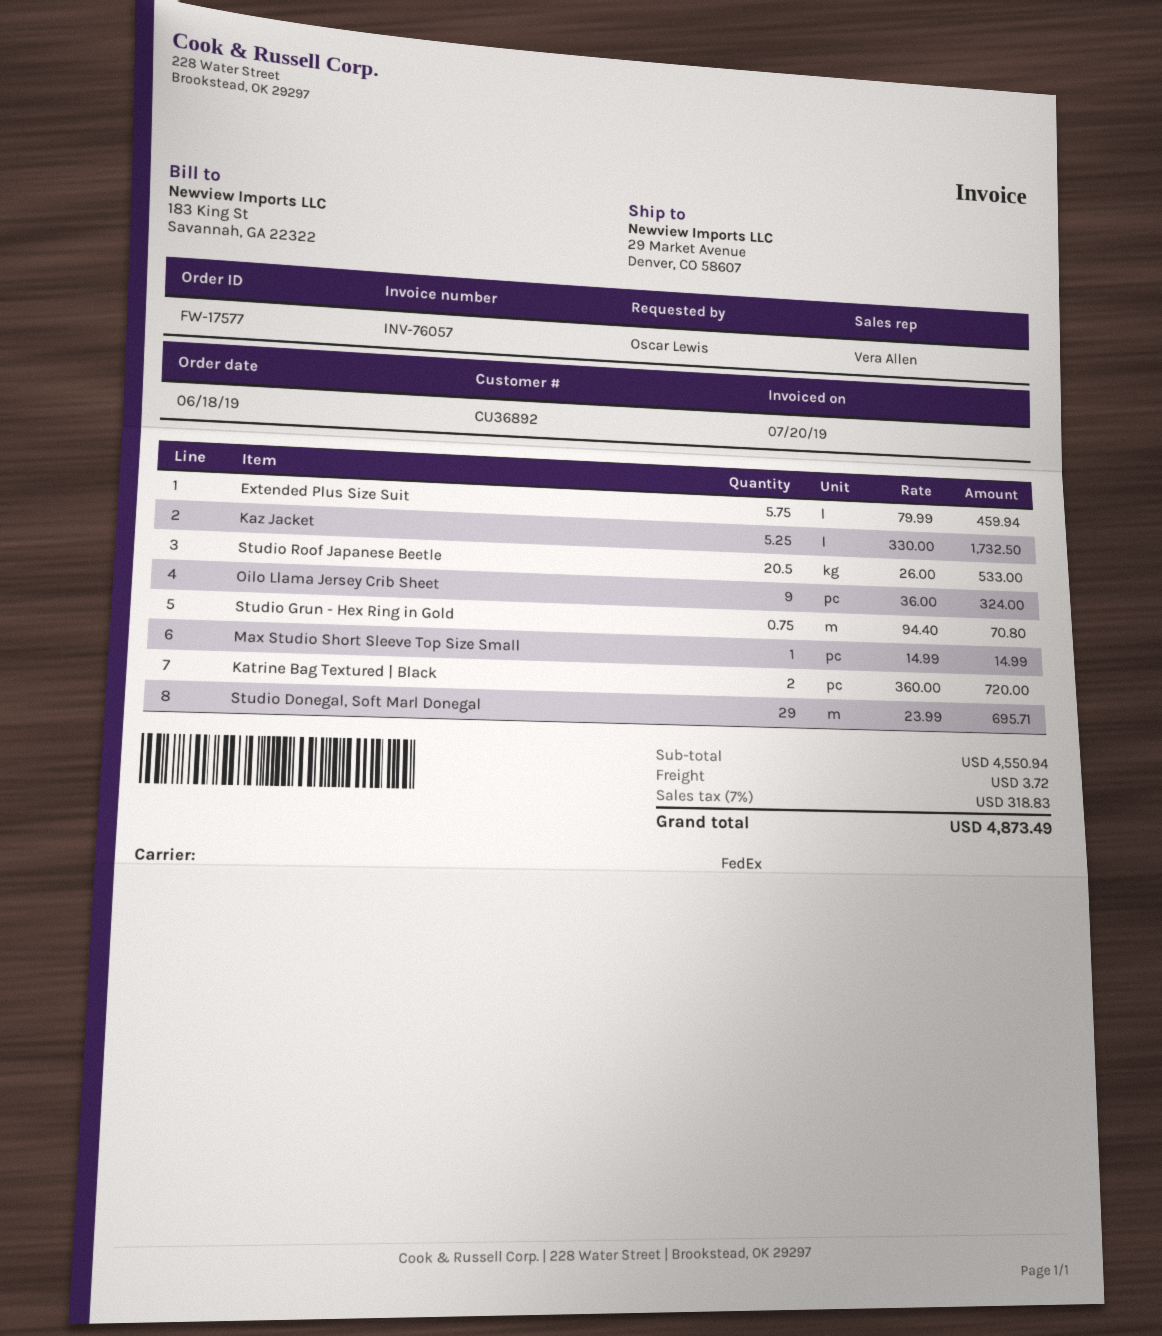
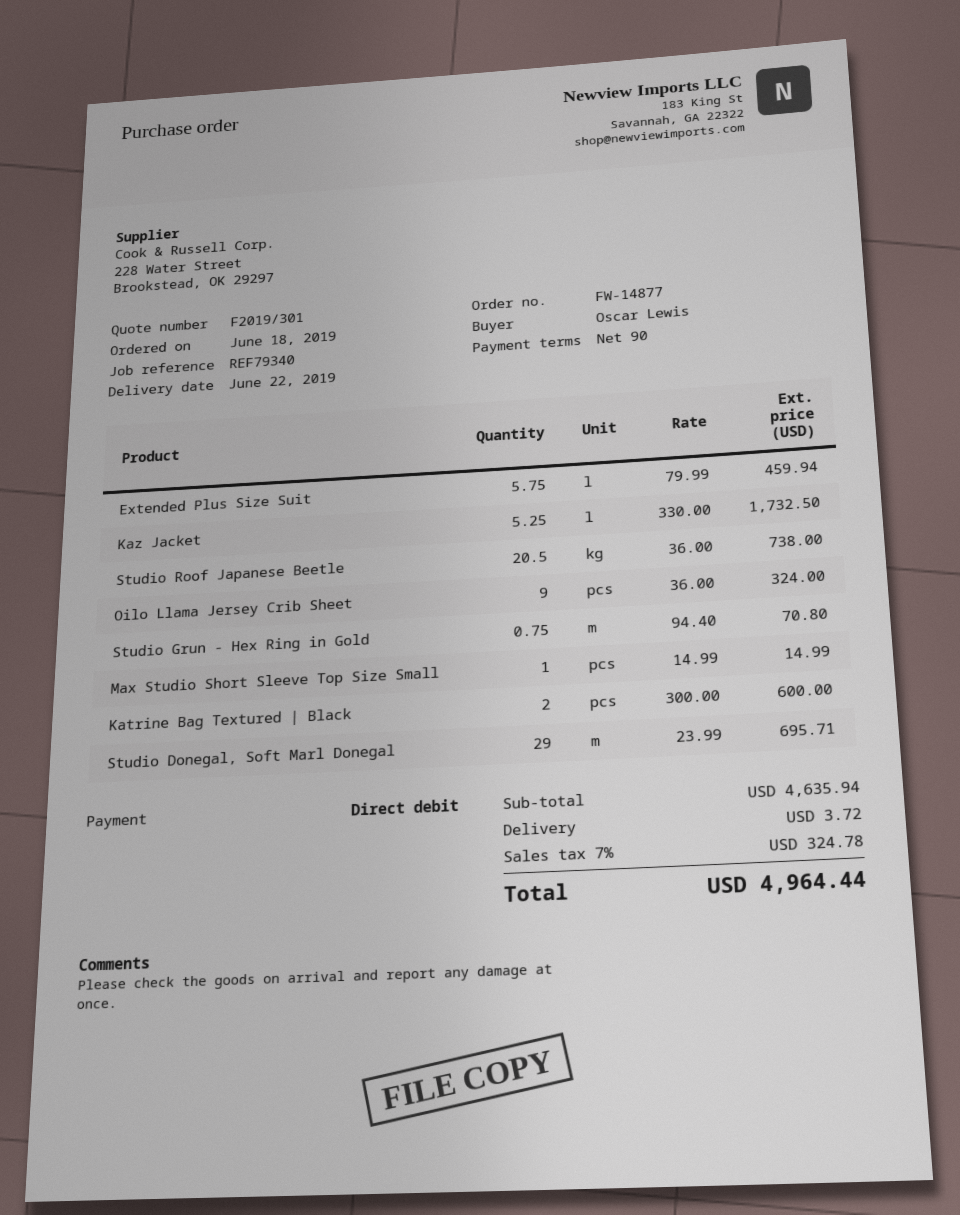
order number: FW-17577 -> FW-14877
Studio Roof Japanese Beetle: 20.5 x 26.00 = 533.00 -> 20.5 x 36.00 = 738.00
Katrine Bag Textured | Black: 2 x 360.00 = 720.00 -> 2 x 300.00 = 600.00
subtotal: 4550.94 -> 4635.94
tax: 7% = 318.83 -> 7% = 324.78
total: 4873.49 -> 4964.44

